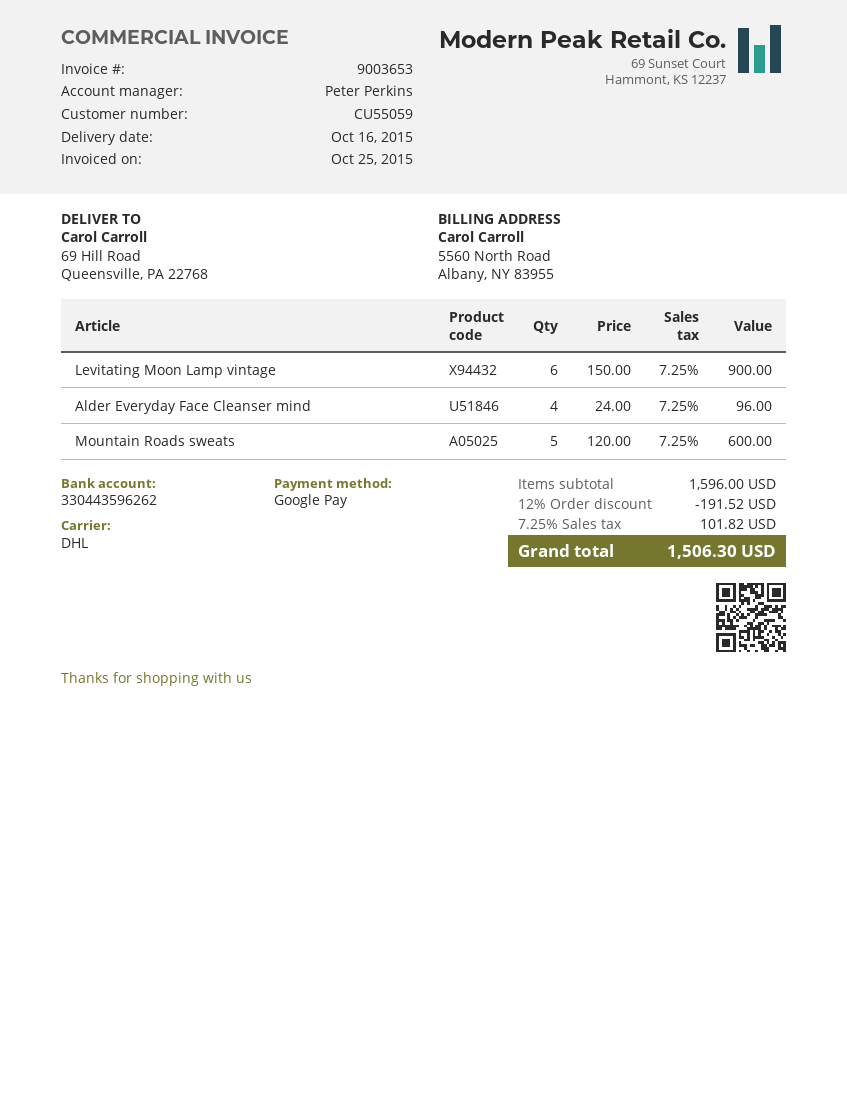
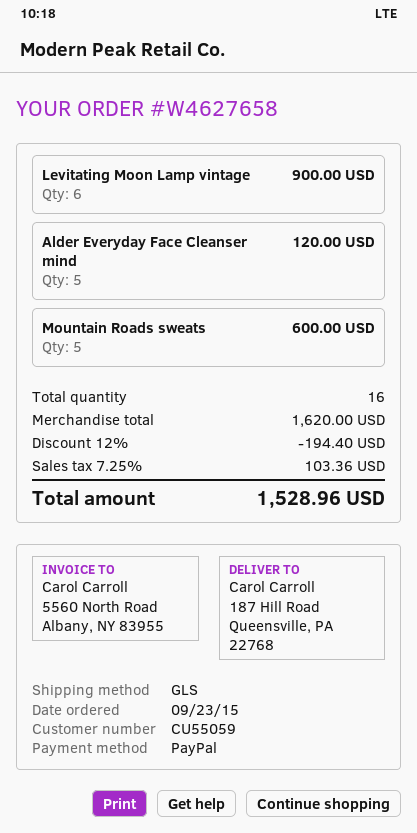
payment method: Google Pay -> PayPal
shipping method: DHL -> GLS
ship to: 69 Hill Road, Queensville, PA 22768 -> 187 Hill Road, Queensville, PA 22768
Alder Everyday Face Cleanser mind: 4 for 96.00 -> 5 for 120.00
subtotal: 1596.00 -> 1620.00
discount: 12% = 191.52 -> 12% = 194.40
tax: 7.25% = 101.82 -> 7.25% = 103.36
total: 1506.30 -> 1528.96

